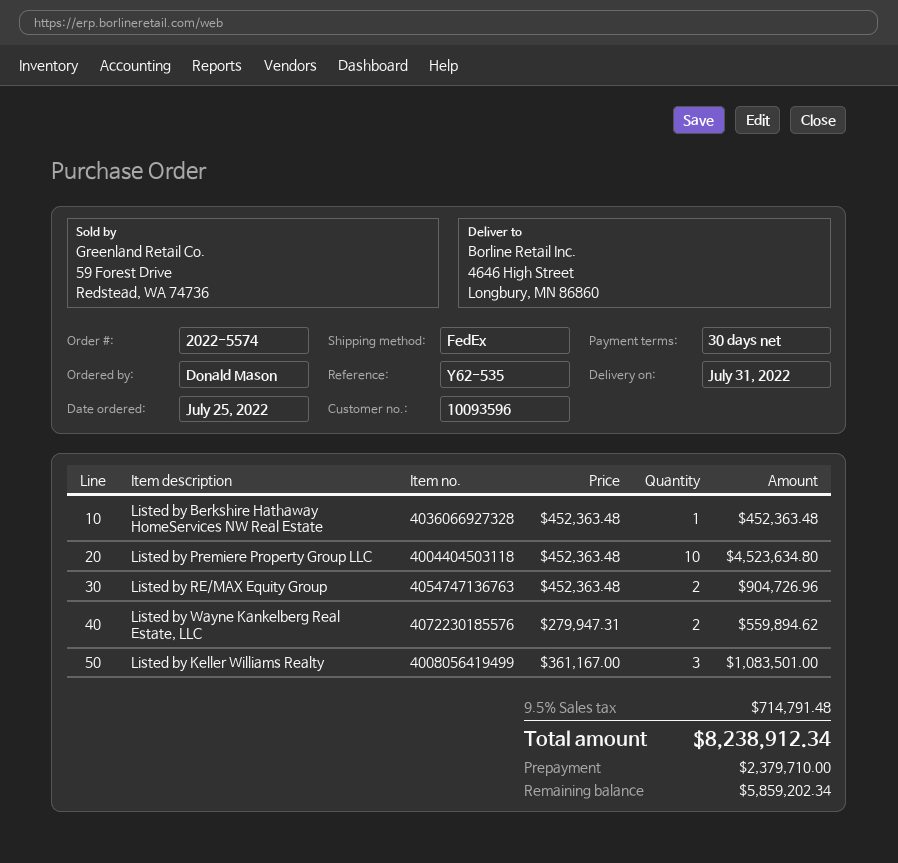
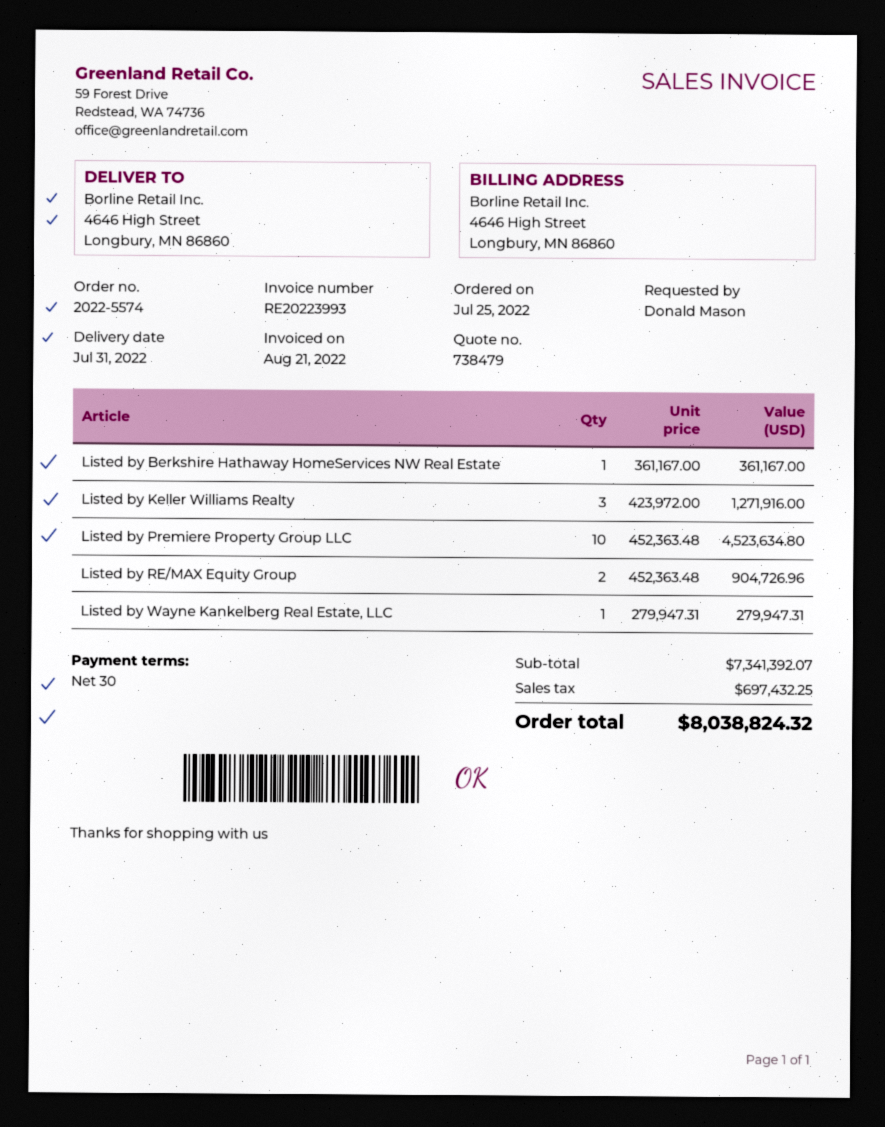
Listed by Berkshire Hathaway HomeServices NW Real Estate: 1 x 452363.48 = 452363.48 -> 1 x 361167.00 = 361167.00
Listed by Wayne Kankelberg Real Estate, LLC: 2 x 279947.31 = 559894.62 -> 1 x 279947.31 = 279947.31
Listed by Keller Williams Realty: 3 x 361167.00 = 1083501.00 -> 3 x 423972.00 = 1271916.00
tax: 714791.48 -> 697432.25
total: 8238912.34 -> 8038824.32

